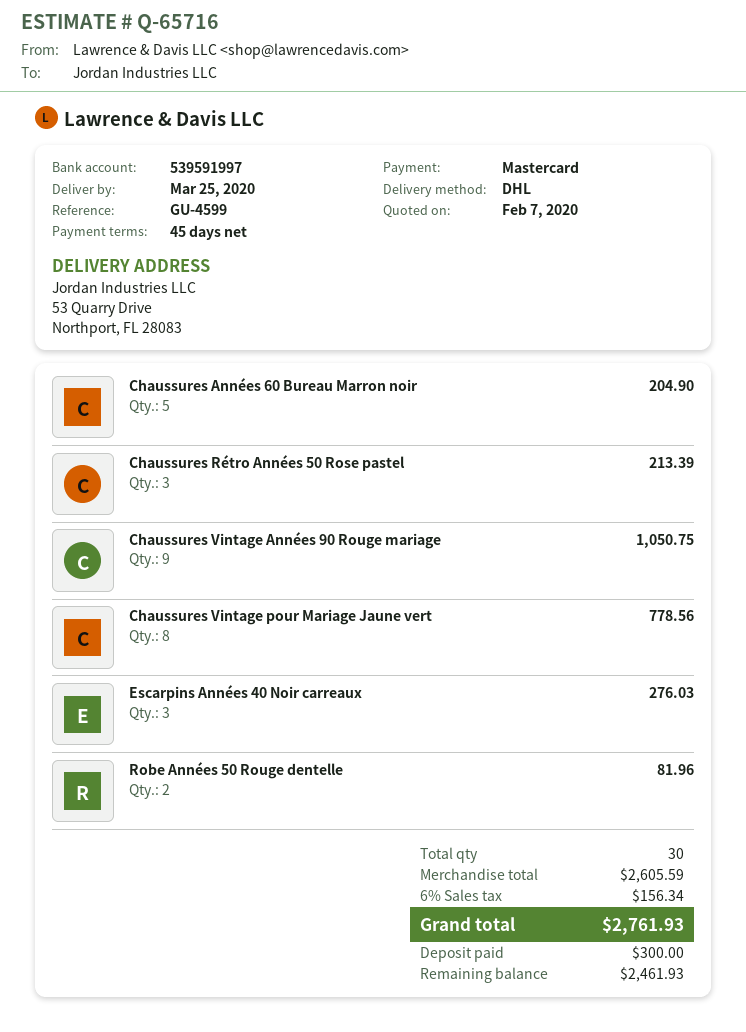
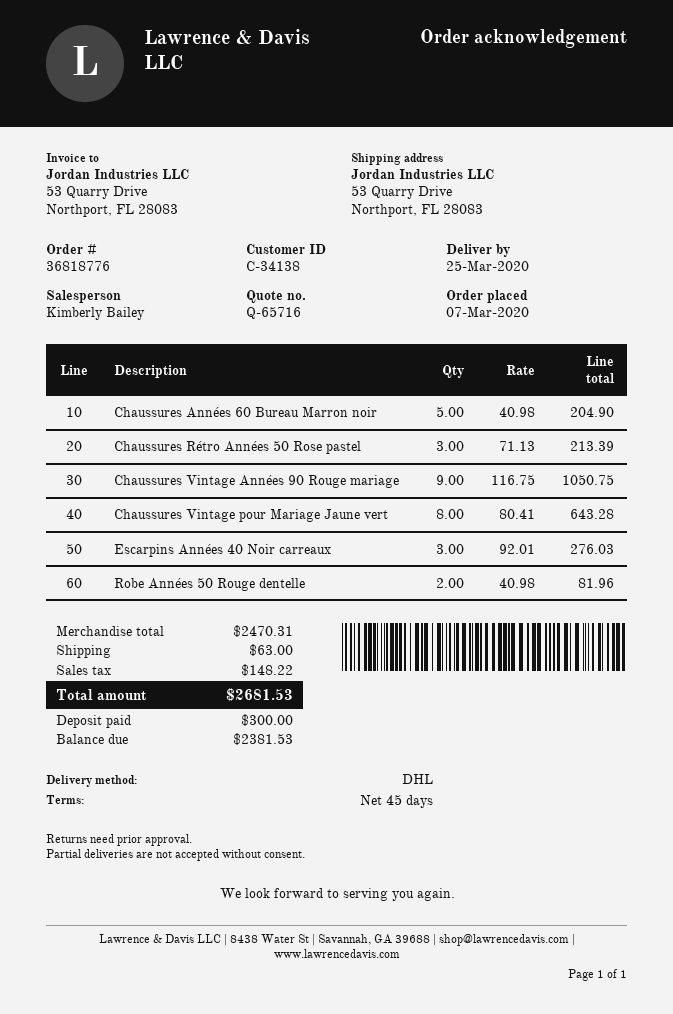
Chaussures Vintage pour Mariage Jaune vert: 8 for 778.56 -> 8 for 643.28
subtotal: 2605.59 -> 2470.31
shipping: none -> 63.00
tax: 156.34 -> 148.22
total: 2761.93 -> 2681.53
balance: 2461.93 -> 2381.53

